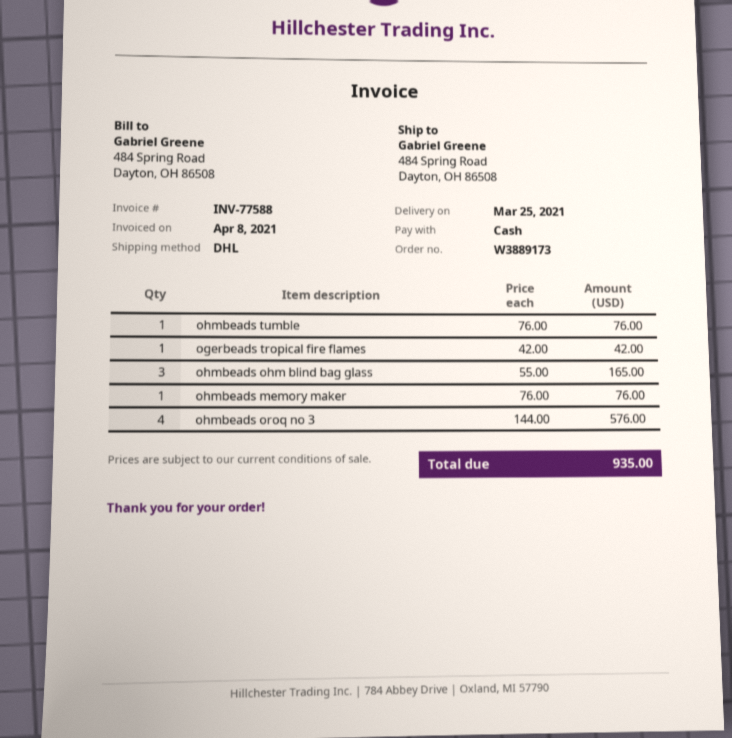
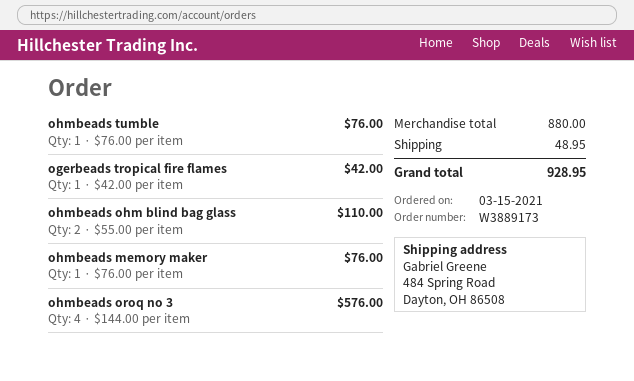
ohmbeads ohm blind bag glass: 3 x 55.00 = 165.00 -> 2 x 55.00 = 110.00
shipping: none -> 48.95
total: 935.00 -> 928.95

